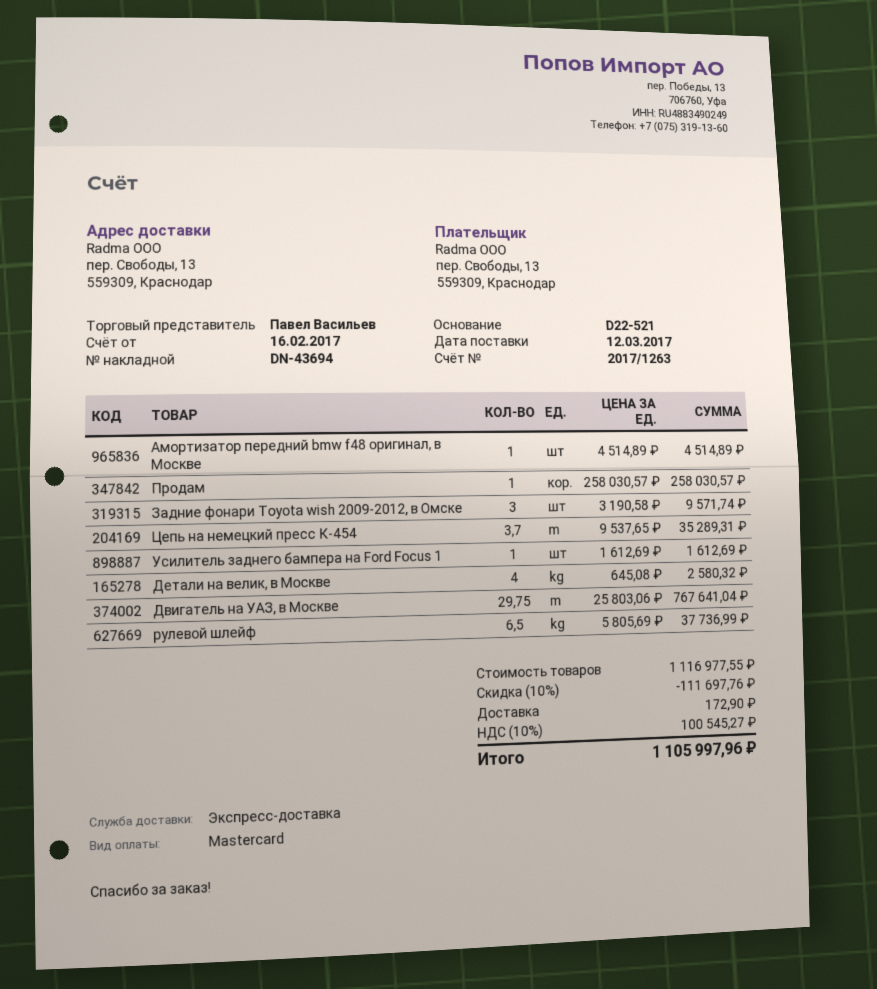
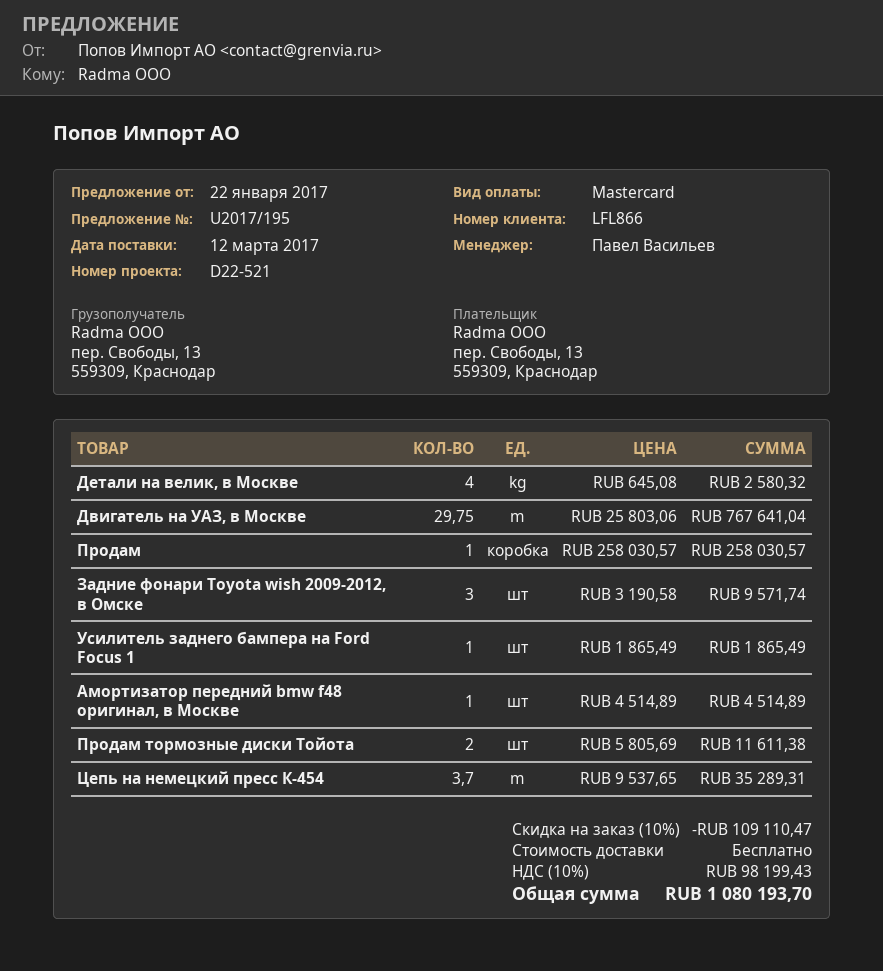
Усилитель заднего бампера на Ford Focus 1: 1 x 1612.69 = 1612.69 -> 1 x 1865.49 = 1865.49
рулевой шлейф: 6.5 x 5805.69 = 37736.99 -> none
Продам тормозные диски Тойота: none -> 2 x 5805.69 = 11611.38
discount: 10% = 111697.76 -> 10% = 109110.47
shipping: 172.90 -> 0.00
tax: 10% = 100545.27 -> 10% = 98199.43
total: 1105997.96 -> 1080193.70

